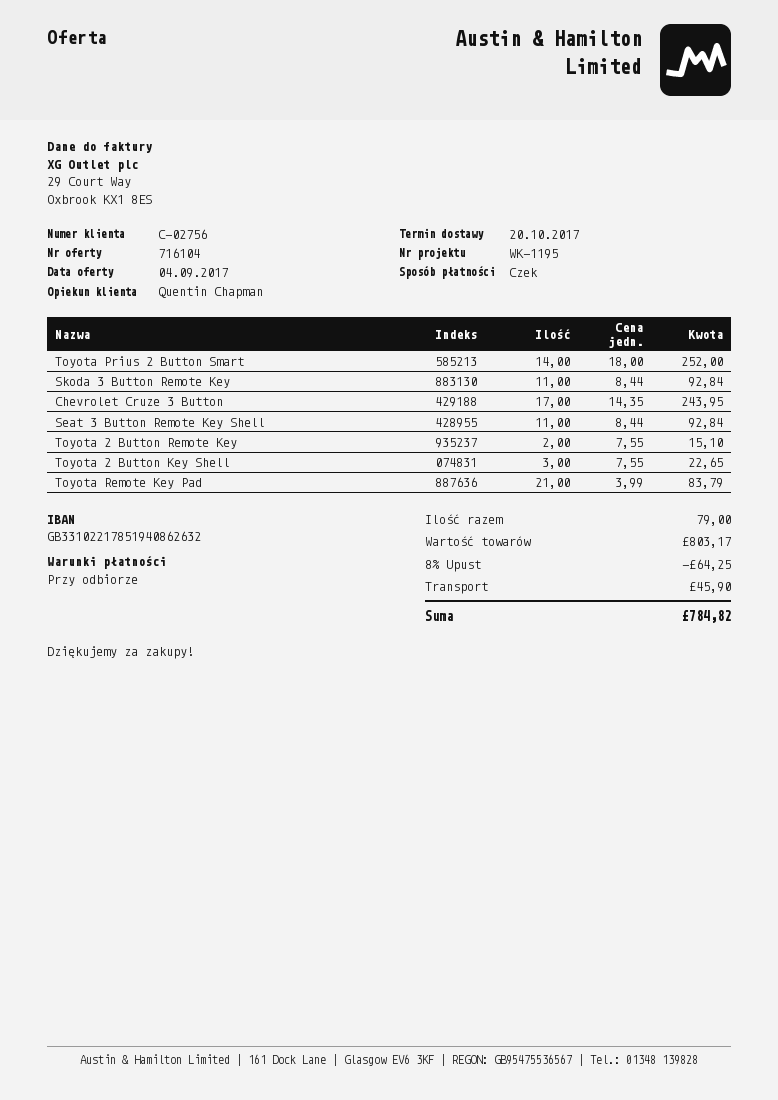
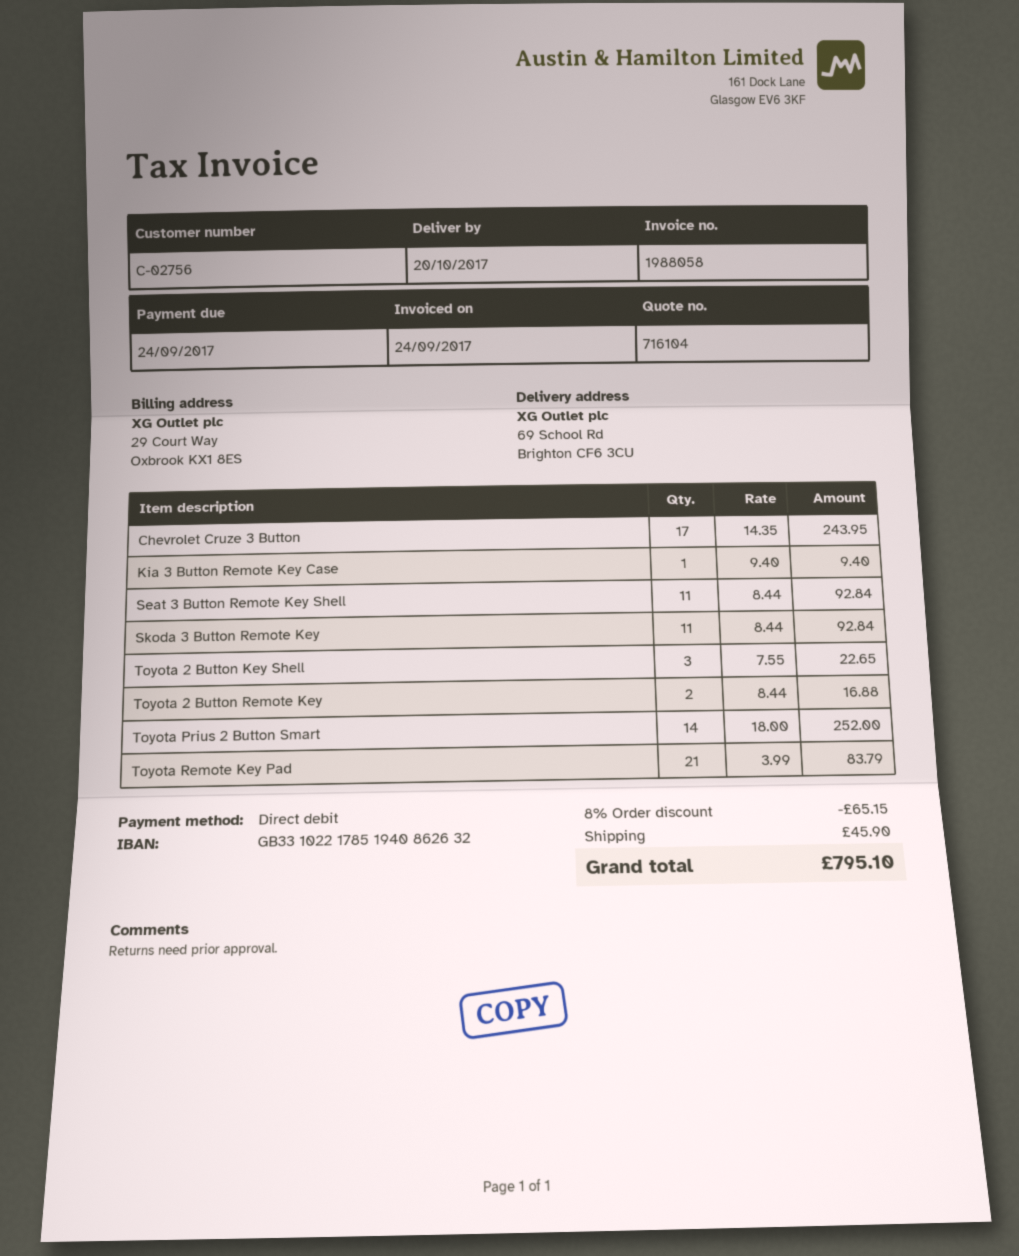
payment method: cheque -> direct debit
Toyota 2 Button Remote Key: 2 x 7.55 = 15.10 -> 2 x 8.44 = 16.88
Kia 3 Button Remote Key Case: none -> 1 x 9.40 = 9.40
discount: 8% = 64.25 -> 8% = 65.15
total: 784.82 -> 795.10

